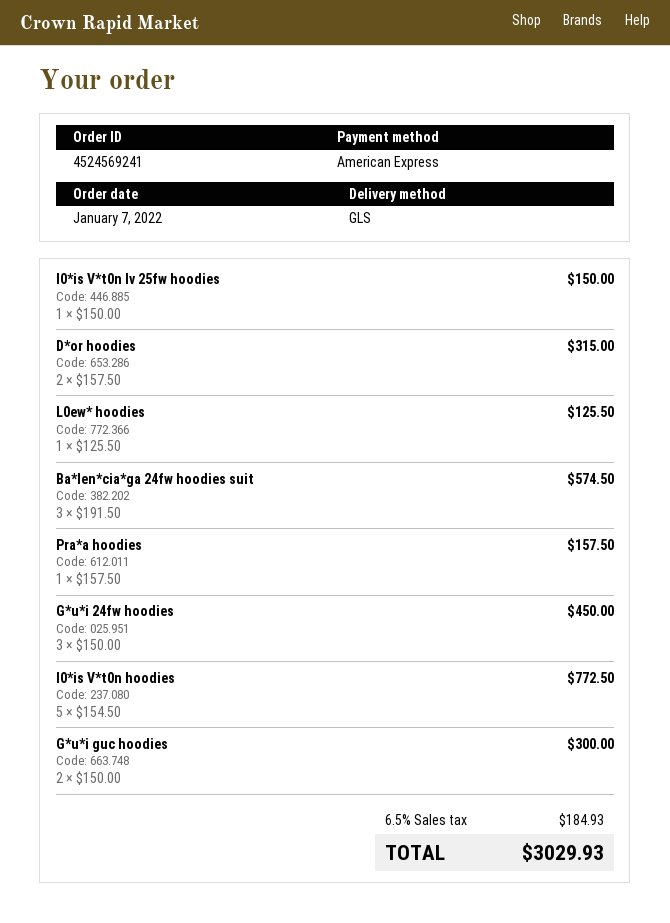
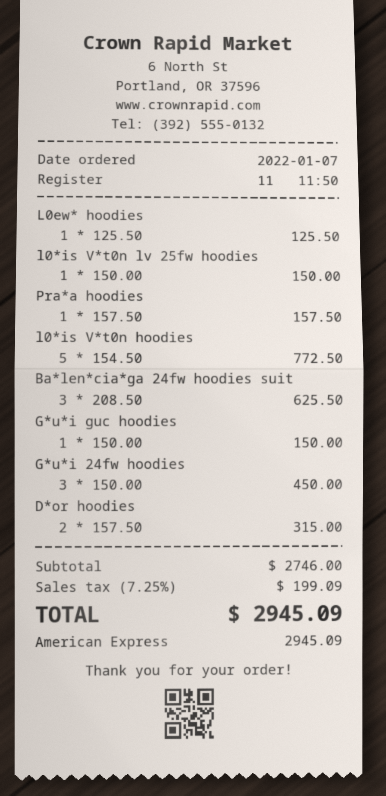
Ba*len*cia*ga 24fw hoodies suit: 3 x 191.50 = 574.50 -> 3 x 208.50 = 625.50
G*u*i guc hoodies: 2 x 150.00 = 300.00 -> 1 x 150.00 = 150.00
tax: 6.5% = 184.93 -> 7.25% = 199.09
total: 3029.93 -> 2945.09

